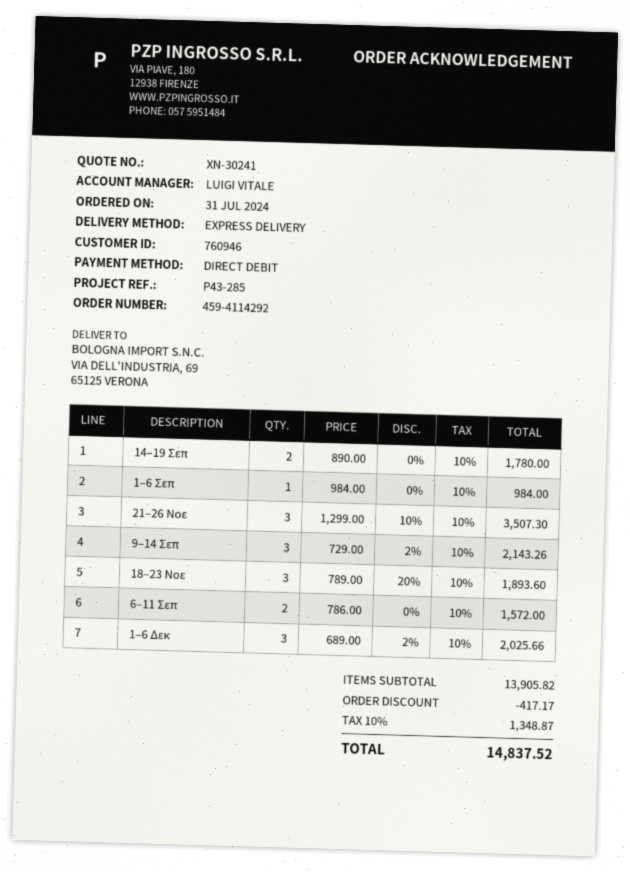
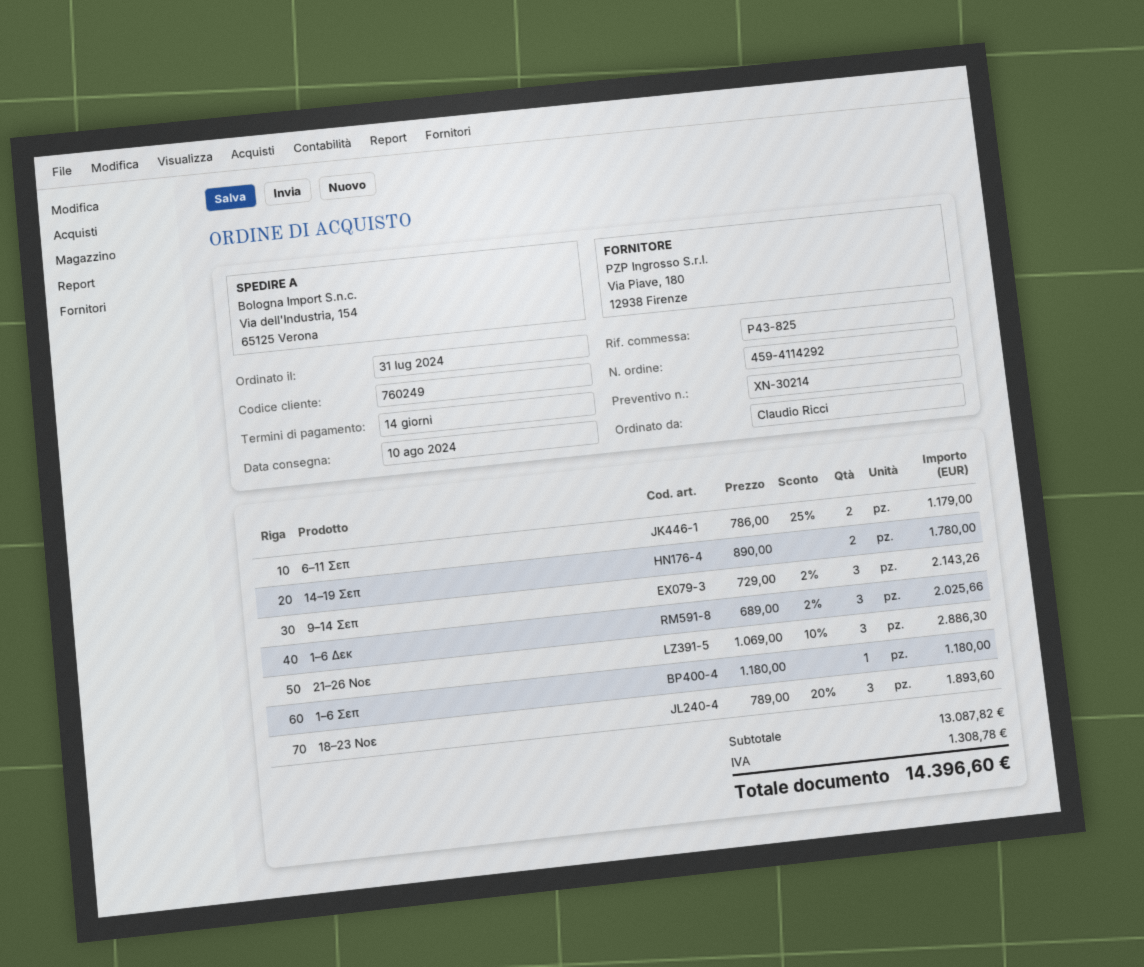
quote number: XN-30241 -> XN-30214
customer number: 760946 -> 760249
reference: P43-285 -> P43-825
ship to: VIA DELL'INDUSTRIA, 69, 65125 VERONA -> Via dell'Industria, 154, 65125 Verona
1–6 Σεπ: 1 x 984.00 = 984.00 -> 1 x 1180.00 = 1180.00
21–26 Νοε: 3 x 1299.00 - 10% = 3507.30 -> 3 x 1069.00 - 10% = 2886.30
6–11 Σεπ: 2 x 786.00 = 1572.00 -> 2 x 786.00 - 25% = 1179.00
subtotal: 13905.82 -> 13087.82
discount: 417.17 -> none
tax: 1348.87 -> 1308.78
total: 14837.52 -> 14396.60

